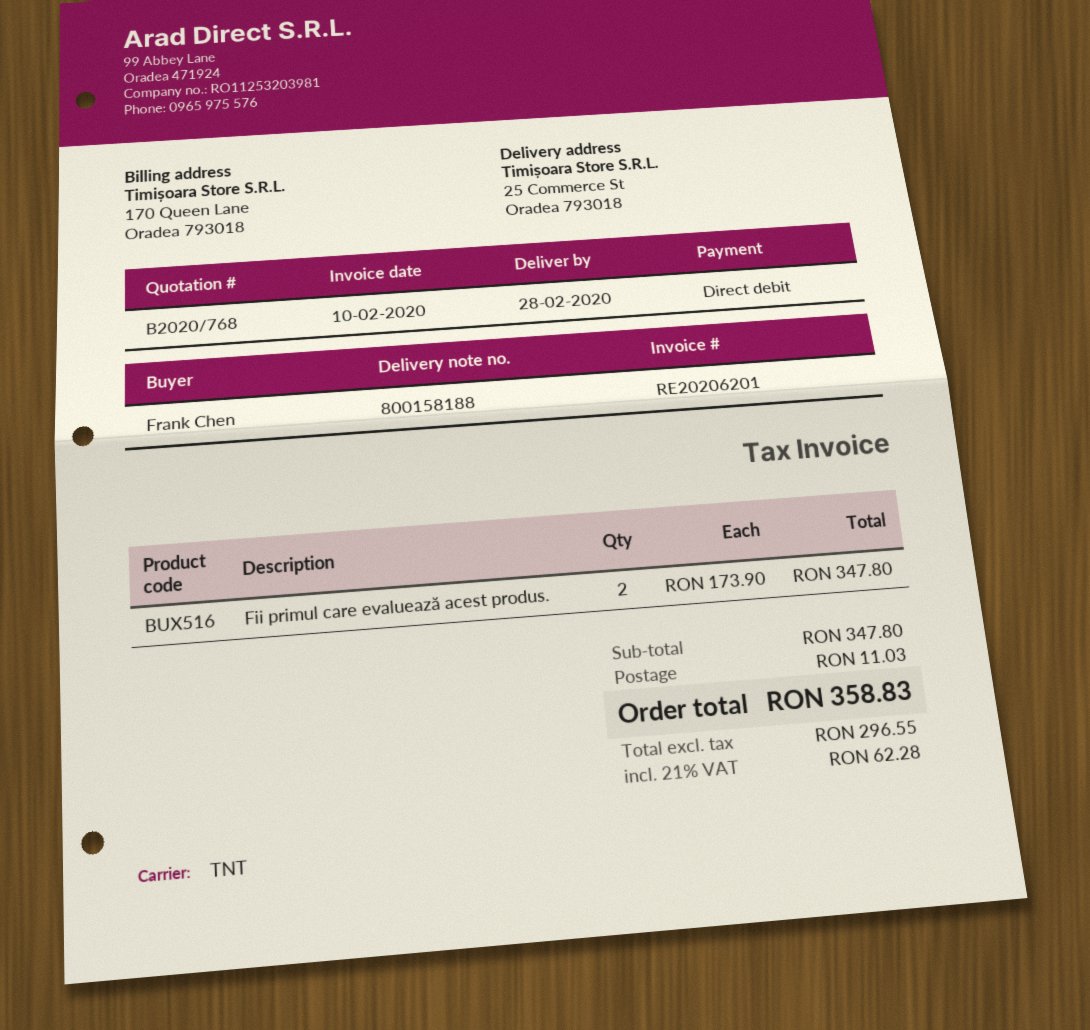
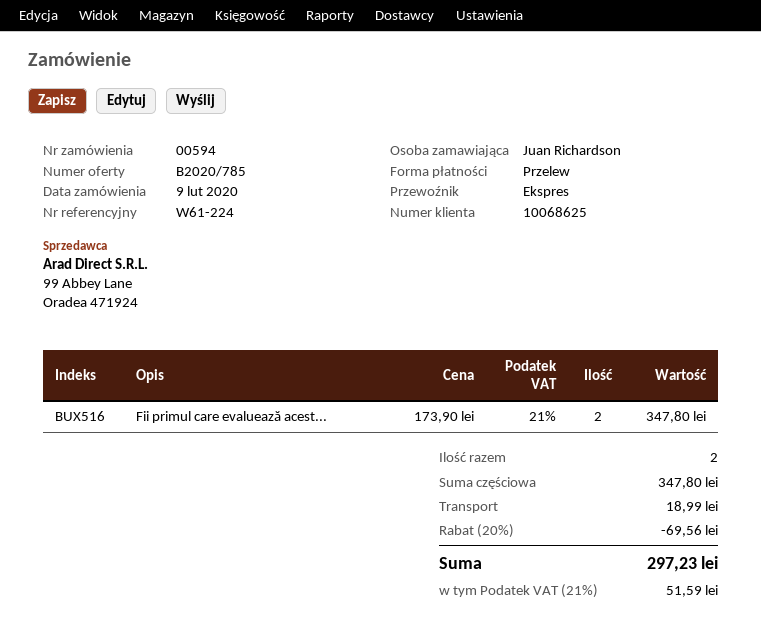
quote number: B2020/768 -> B2020/785
ordered by: Frank Chen -> Juan Richardson
payment method: direct debit -> bank transfer
shipping method: TNT -> express
discount: none -> 20% = 69.56
shipping: 11.03 -> 18.99
tax: 21% = 62.28 -> 21% = 51.59
total: 358.83 -> 297.23

